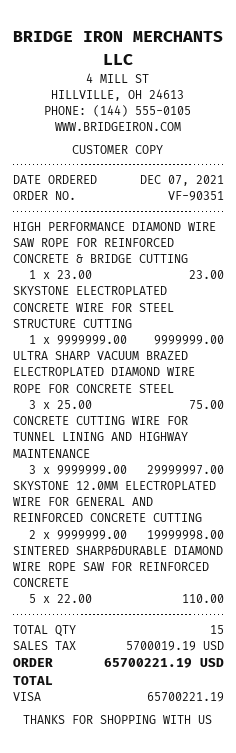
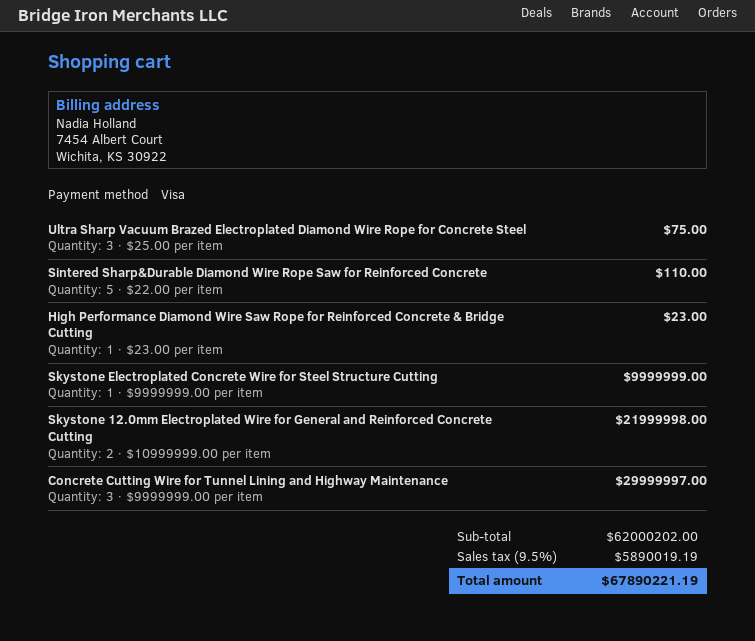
SKYSTONE 12.0MM ELECTROPLATED WIRE FOR GENERAL AND REINFORCED CONCRETE CUTTING: 2 x 9999999.00 = 19999998.00 -> 2 x 10999999.00 = 21999998.00
tax: 5700019.19 -> 5890019.19
total: 65700221.19 -> 67890221.19

